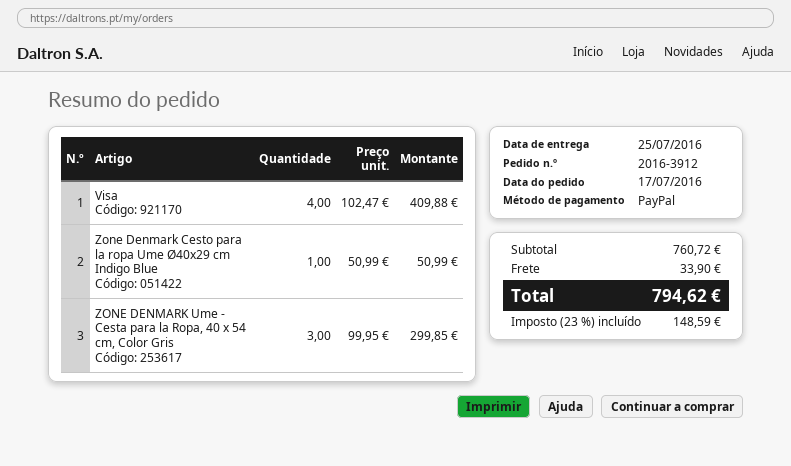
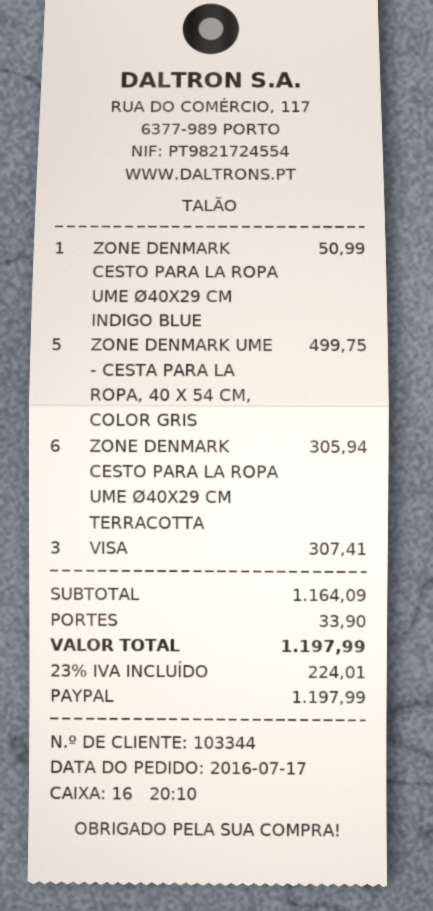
Visa: 4 for 409.88 -> 3 for 307.41
ZONE DENMARK Ume - Cesta para la Ropa, 40 x 54 cm, Color Gris: 3 for 299.85 -> 5 for 499.75
ZONE DENMARK CESTO PARA LA ROPA UME Ø40X29 CM TERRACOTTA: none -> 6 for 305.94
subtotal: 760.72 -> 1164.09
tax: 23% = 148.59 -> 23% = 224.01
total: 794.62 -> 1197.99

